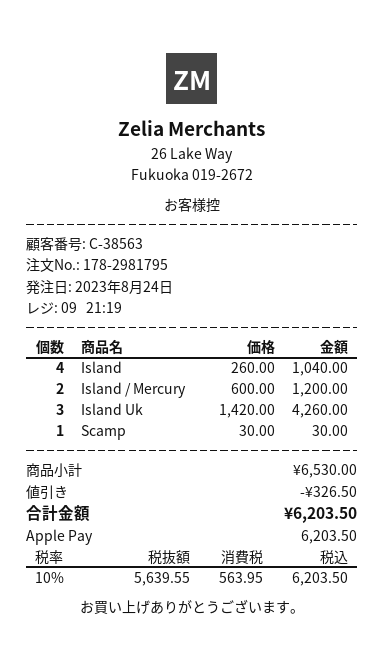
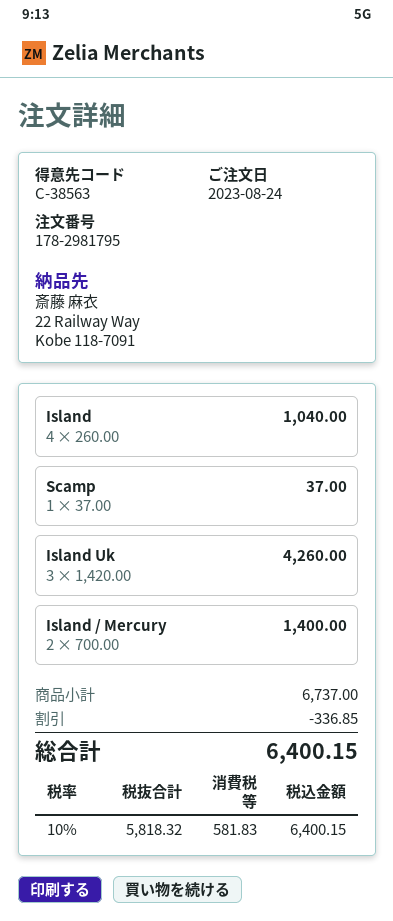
Island / Mercury: 2 x 600.00 = 1200.00 -> 2 x 700.00 = 1400.00
Scamp: 1 x 30.00 = 30.00 -> 1 x 37.00 = 37.00
subtotal: 6530.00 -> 6737.00
discount: 326.50 -> 336.85
net: 5639.55 -> 5818.32
tax: 10% = 563.95 -> 10% = 581.83
total: 6203.50 -> 6400.15

